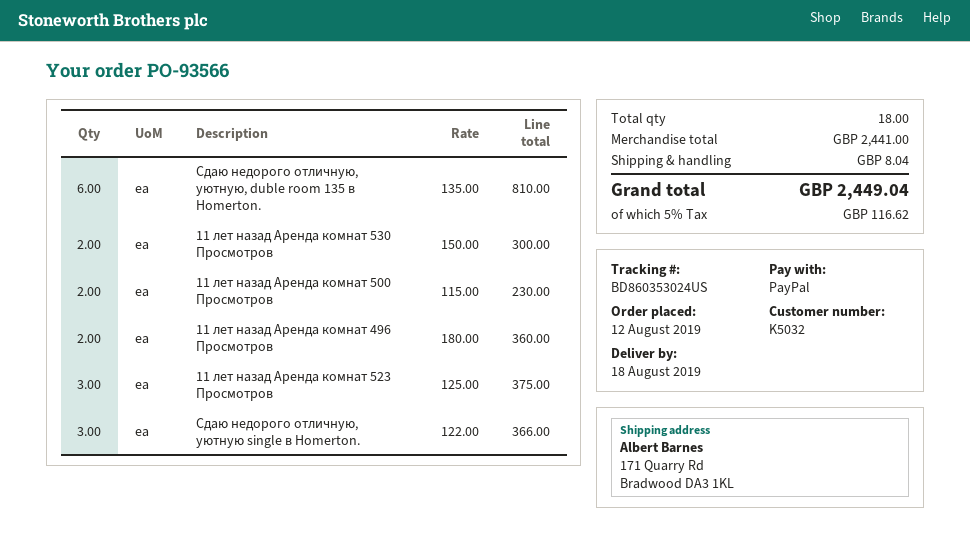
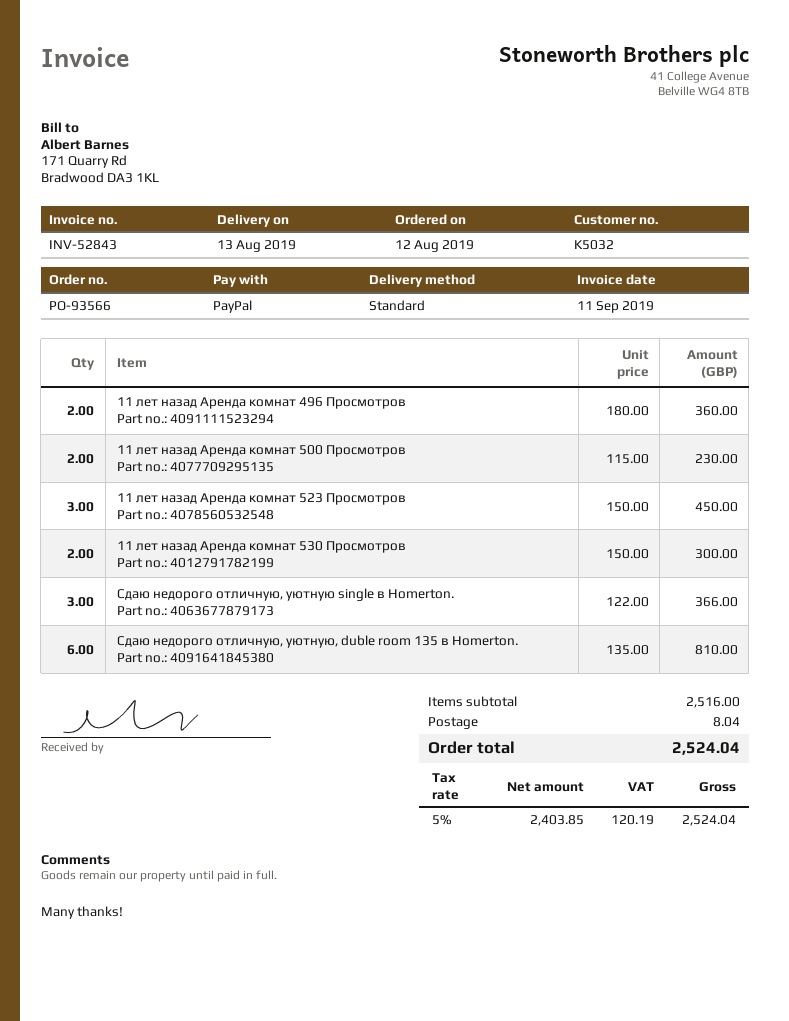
delivery date: 2019-08-18 -> 2019-08-13
11 лет назад Аренда комнат 523 Просмотров: 3 x 125.00 = 375.00 -> 3 x 150.00 = 450.00
subtotal: 2441.00 -> 2516.00
tax: 5% = 116.62 -> 5% = 120.19
total: 2449.04 -> 2524.04

